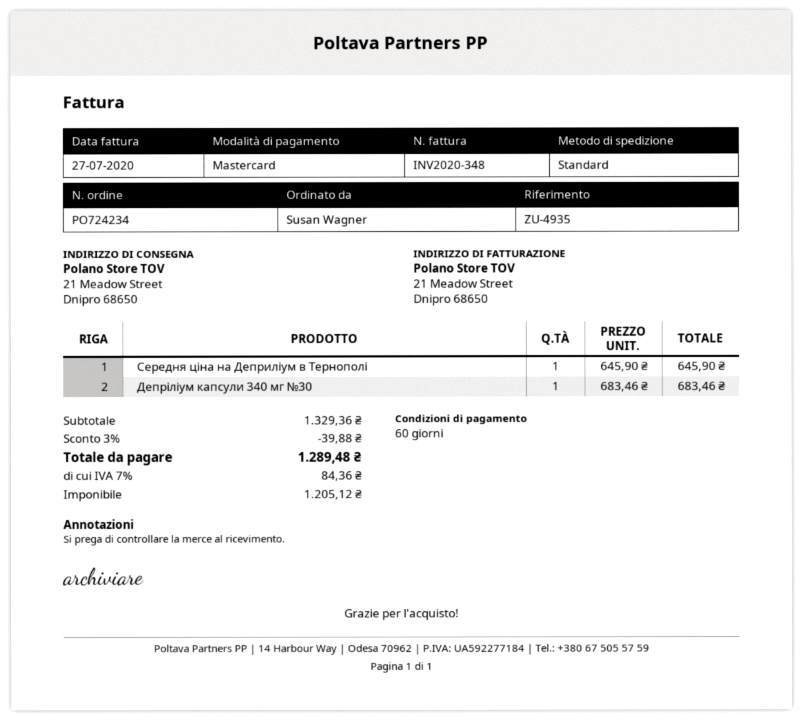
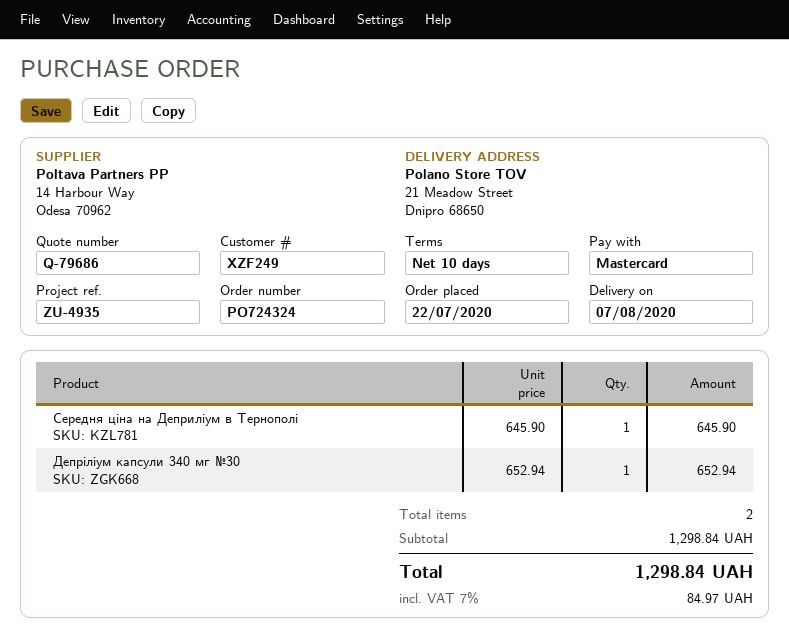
order number: PO724234 -> PO724324
payment terms: 60 days -> 10 days
Депріліум капсули 340 мг №30: 1 x 683.46 = 683.46 -> 1 x 652.94 = 652.94
subtotal: 1329.36 -> 1298.84
discount: 3% = 39.88 -> none
tax: 7% = 84.36 -> 7% = 84.97
total: 1289.48 -> 1298.84

